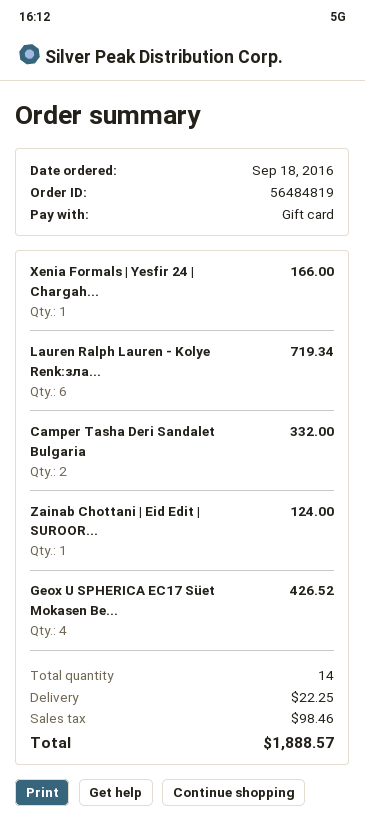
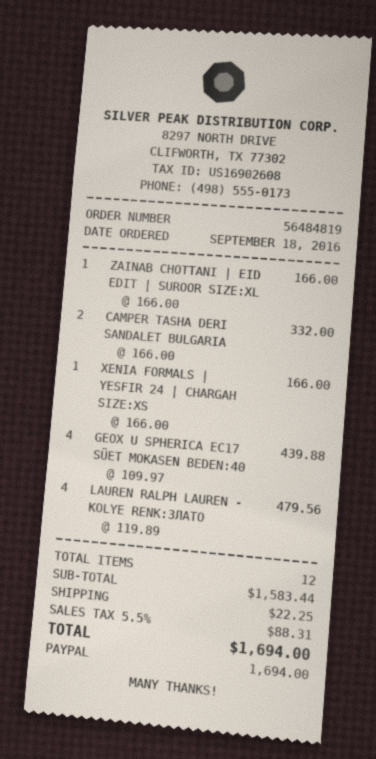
payment method: gift card -> PayPal
Lauren Ralph Lauren - Kolye Renk:зла...: 6 for 719.34 -> 4 for 479.56
Zainab Chottani | Eid Edit | SUROOR...: 1 for 124.00 -> 1 for 166.00
Geox U SPHERICA EC17 Süet Mokasen Be...: 4 for 426.52 -> 4 for 439.88
total quantity: 14 -> 12
tax: 98.46 -> 88.31
total: 1888.57 -> 1694.00

